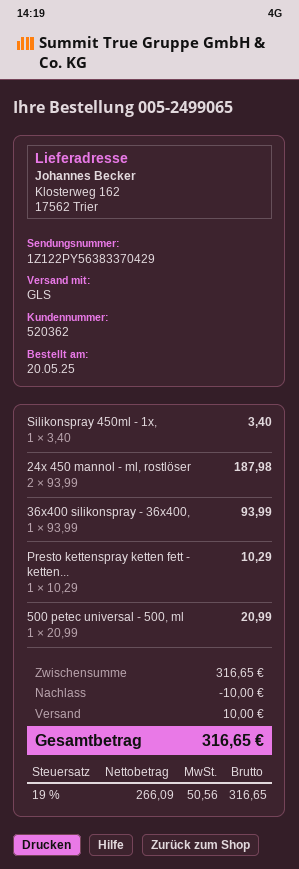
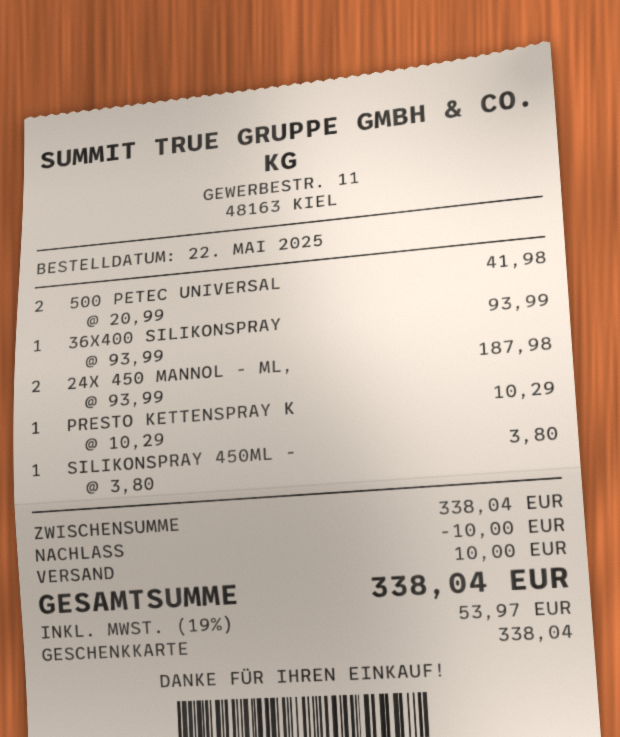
order date: 2025-05-20 -> 2025-05-22
Silikonspray 450ml - 1x,: 1 x 3.40 = 3.40 -> 1 x 3.80 = 3.80
500 petec universal - 500, ml: 1 x 20.99 = 20.99 -> 2 x 20.99 = 41.98
subtotal: 316.65 -> 338.04
tax: 19% = 50.56 -> 19% = 53.97
total: 316.65 -> 338.04

